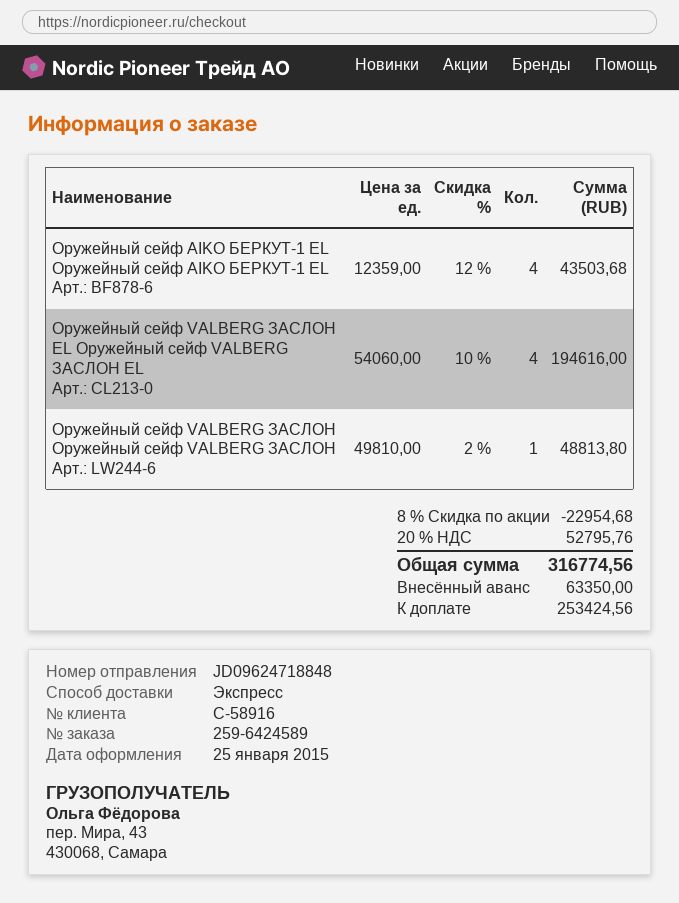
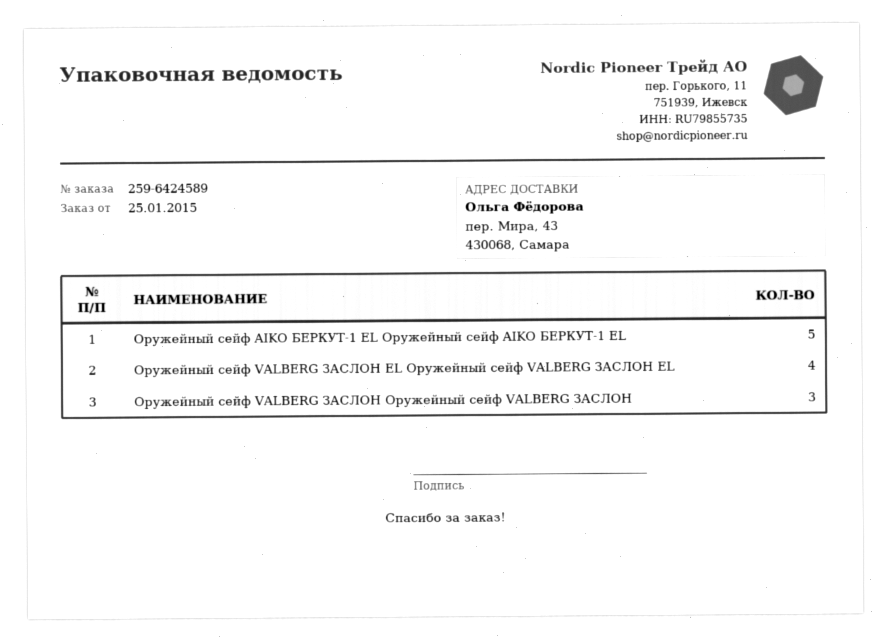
Оружейный сейф AIKO БЕРКУТ-1 EL Оружейный сейф AIKO БЕРКУТ-1 EL: 4 -> 5
Оружейный сейф VALBERG ЗАСЛОН Оружейный сейф VALBERG ЗАСЛОН: 1 -> 3

